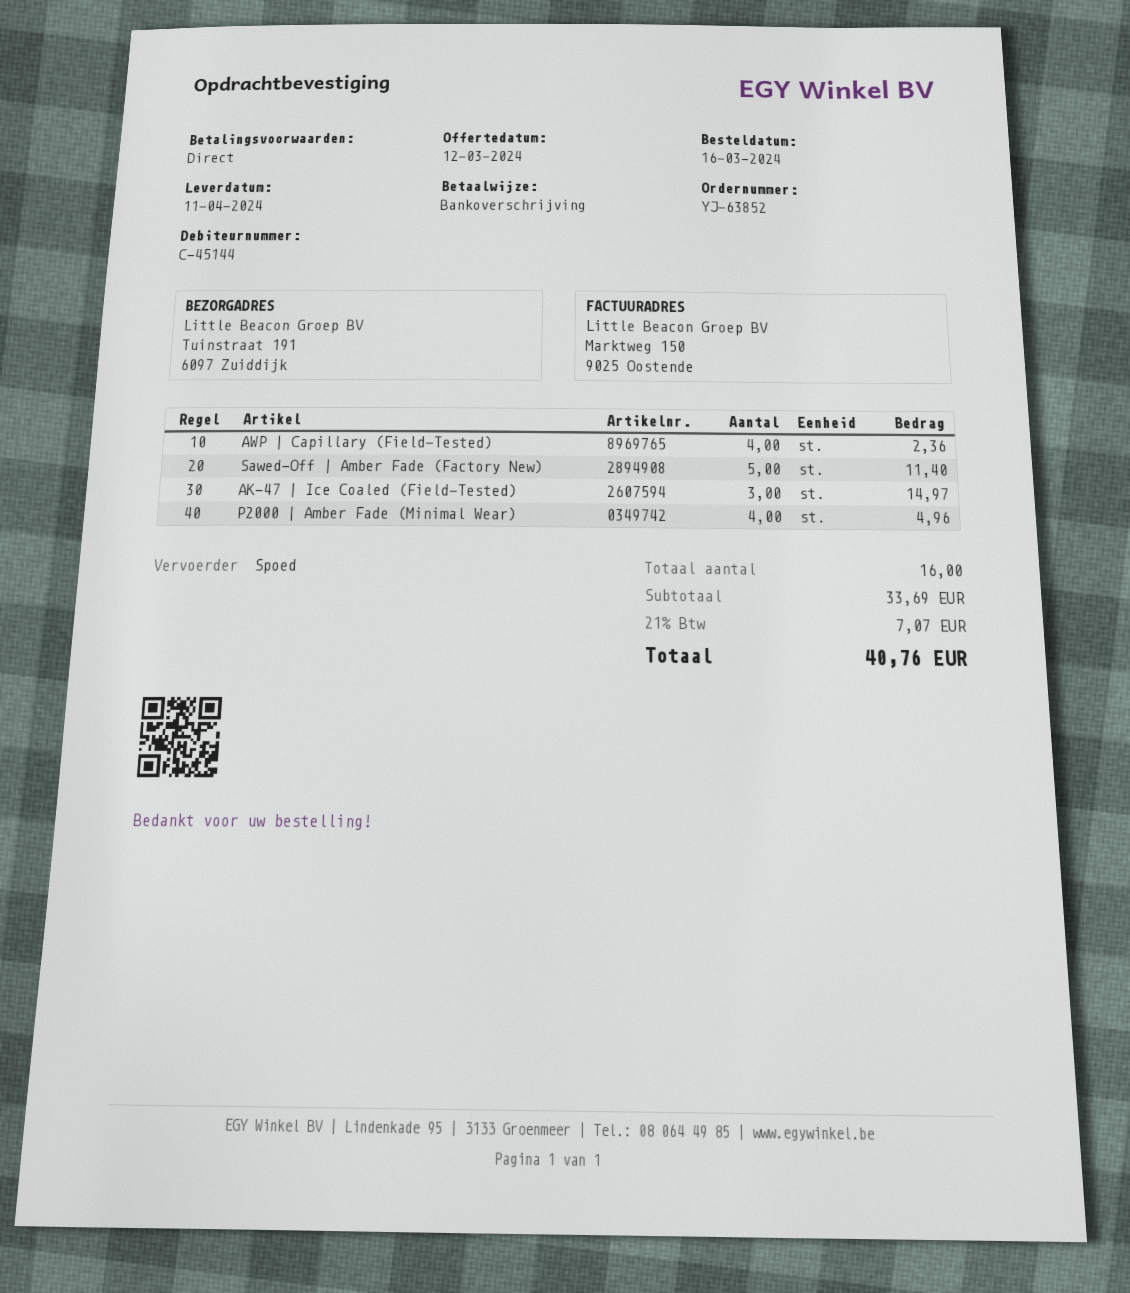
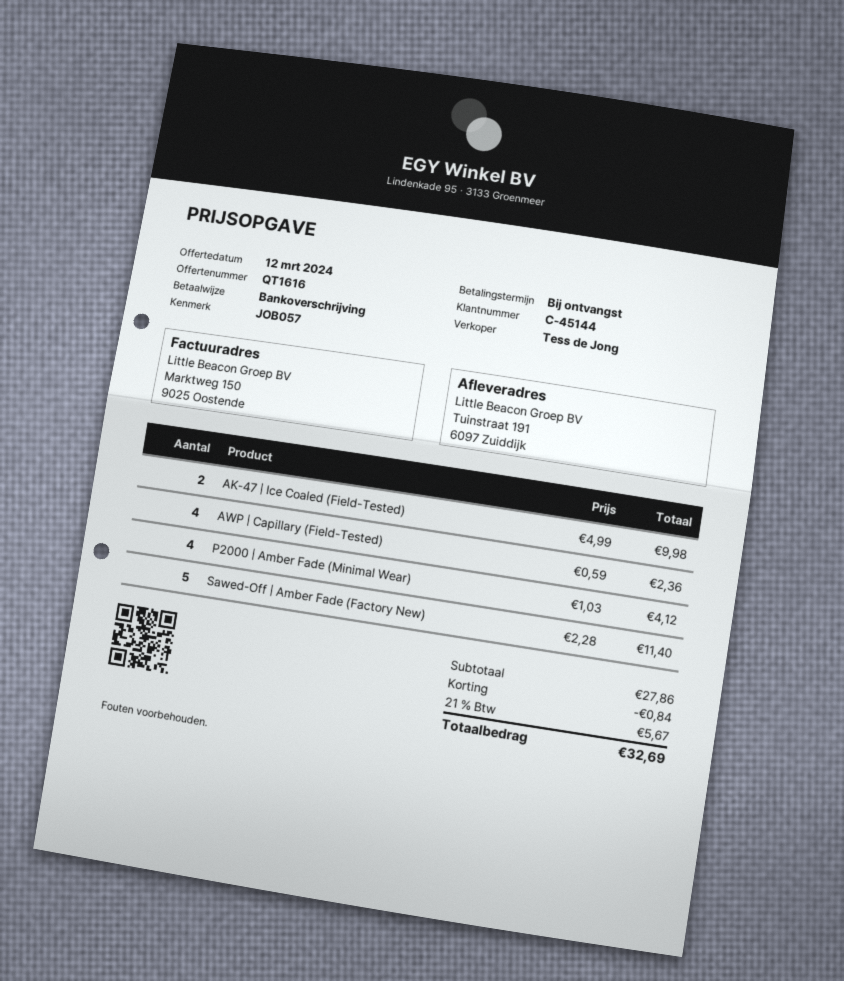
AK-47 | Ice Coaled (Field-Tested): 3 for 14.97 -> 2 for 9.98
P2000 | Amber Fade (Minimal Wear): 4 for 4.96 -> 4 for 4.12
subtotal: 33.69 -> 27.86
discount: none -> 0.84
tax: 21% = 7.07 -> 21% = 5.67
total: 40.76 -> 32.69

